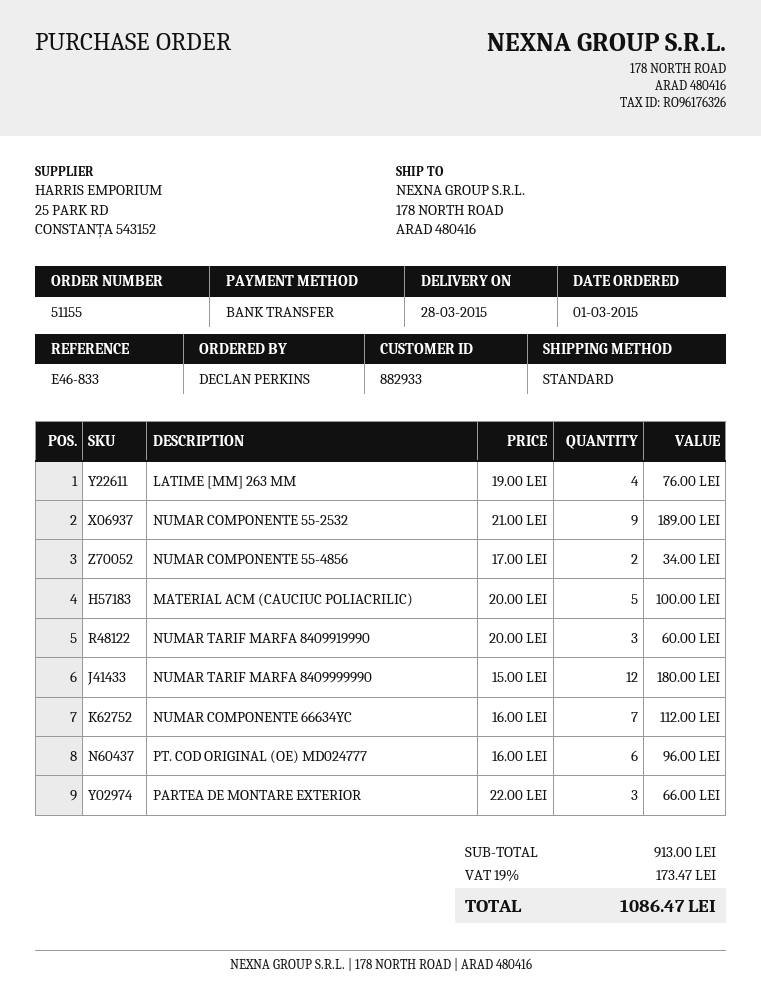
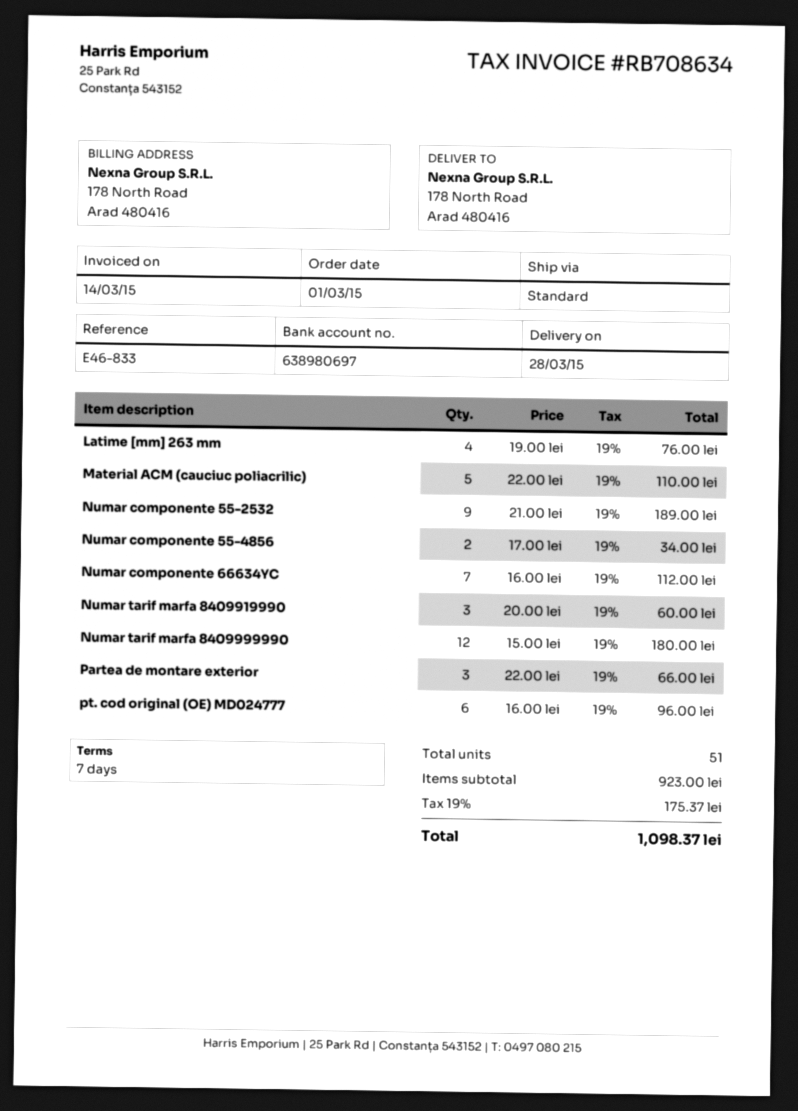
MATERIAL ACM (CAUCIUC POLIACRILIC): 5 x 20.00 = 100.00 -> 5 x 22.00 = 110.00
subtotal: 913.00 -> 923.00
tax: 19% = 173.47 -> 19% = 175.37
total: 1086.47 -> 1098.37

